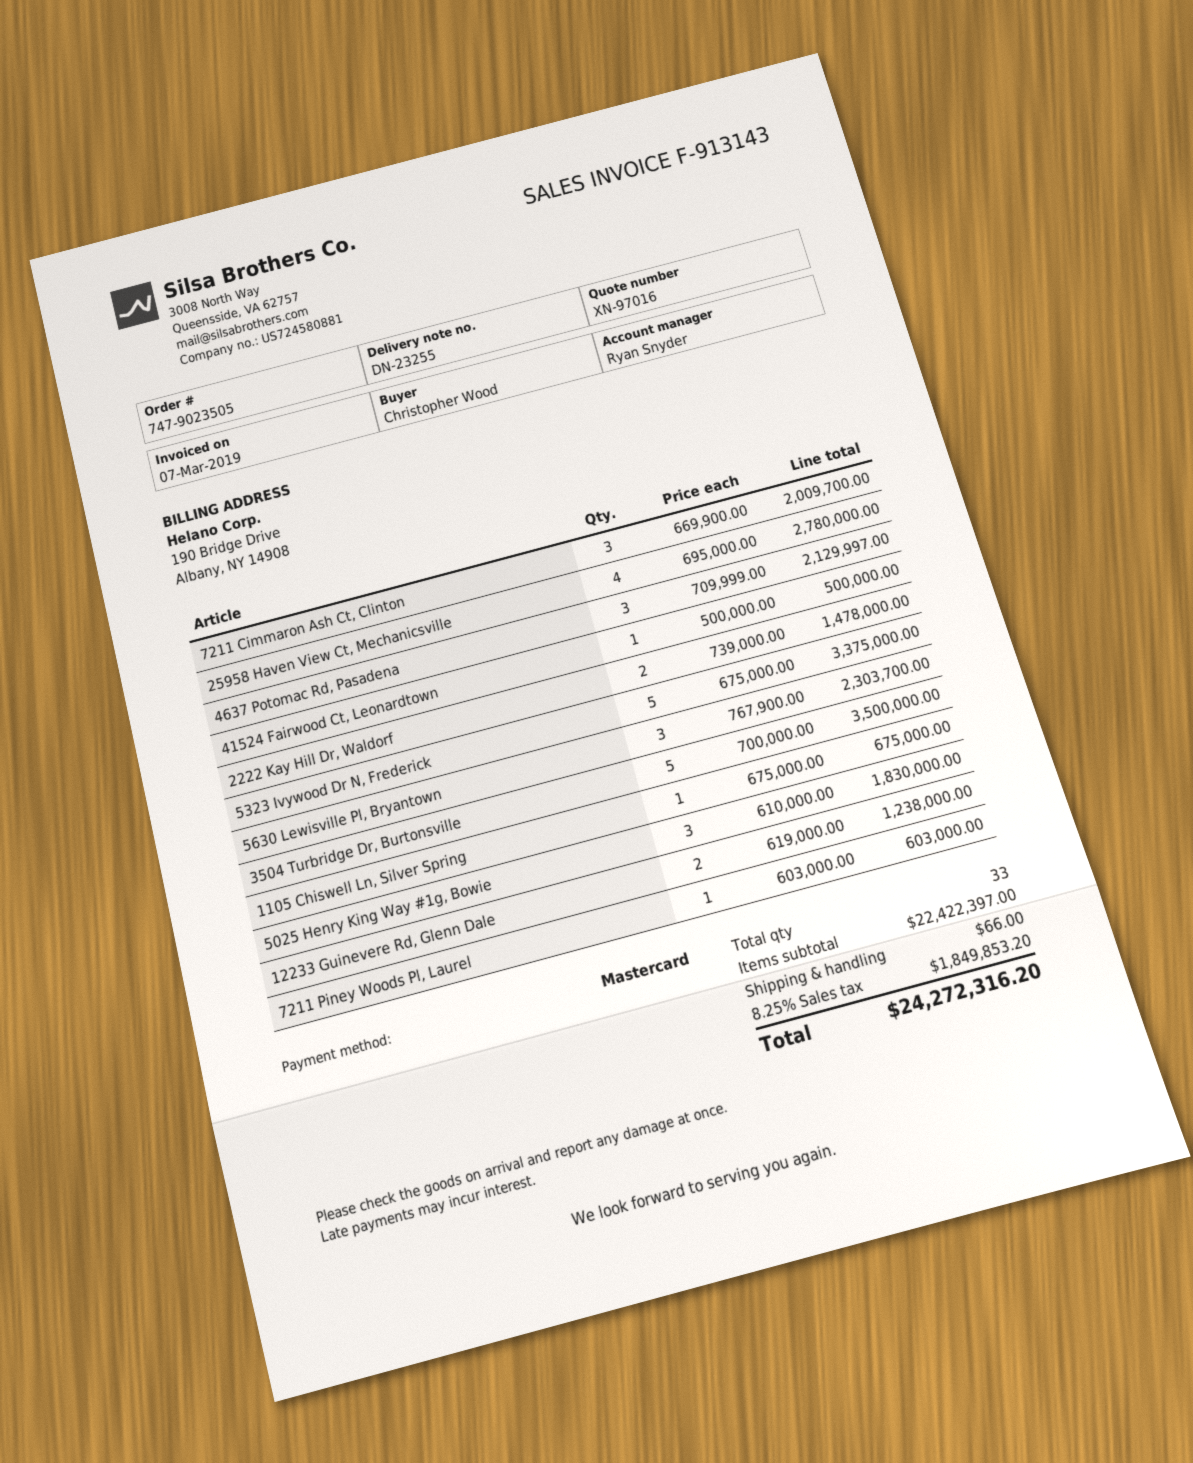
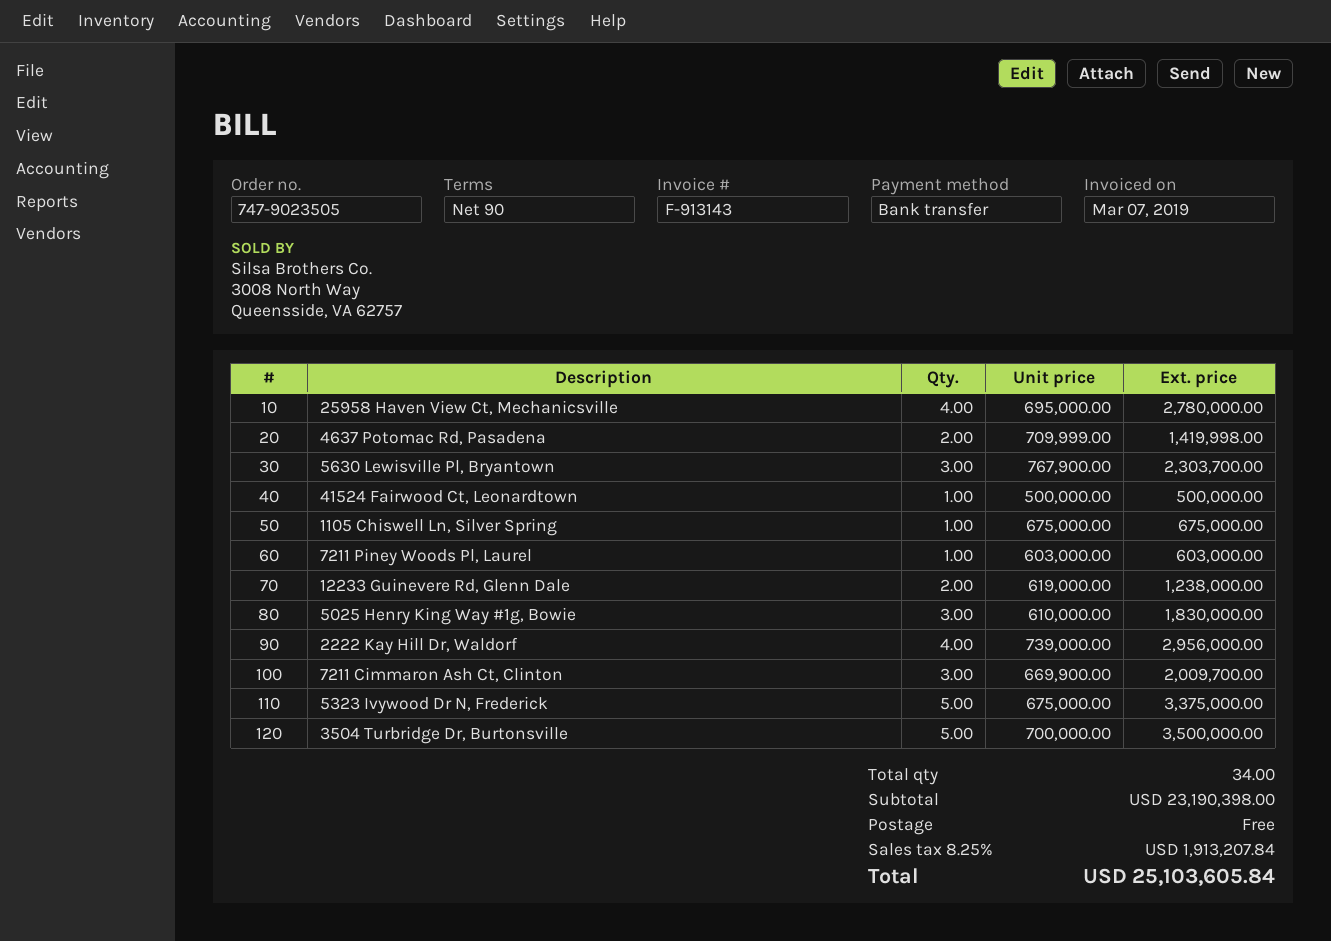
payment method: Mastercard -> bank transfer
4637 Potomac Rd, Pasadena: 3 x 709999.00 = 2129997.00 -> 2 x 709999.00 = 1419998.00
2222 Kay Hill Dr, Waldorf: 2 x 739000.00 = 1478000.00 -> 4 x 739000.00 = 2956000.00
total quantity: 33 -> 34
subtotal: 22422397.00 -> 23190398.00
shipping: 66.00 -> 0.00
tax: 8.25% = 1849853.20 -> 8.25% = 1913207.84
total: 24272316.20 -> 25103605.84

